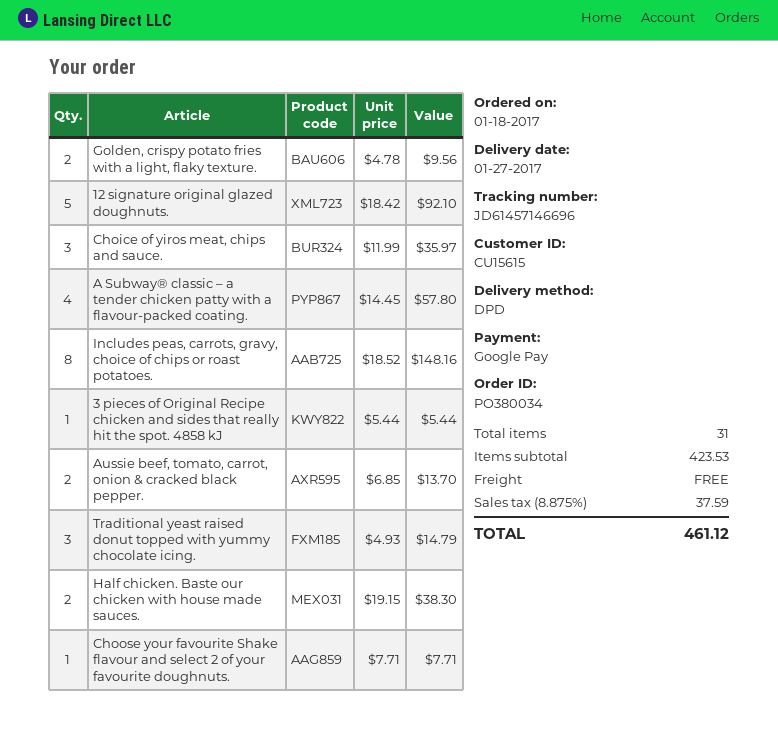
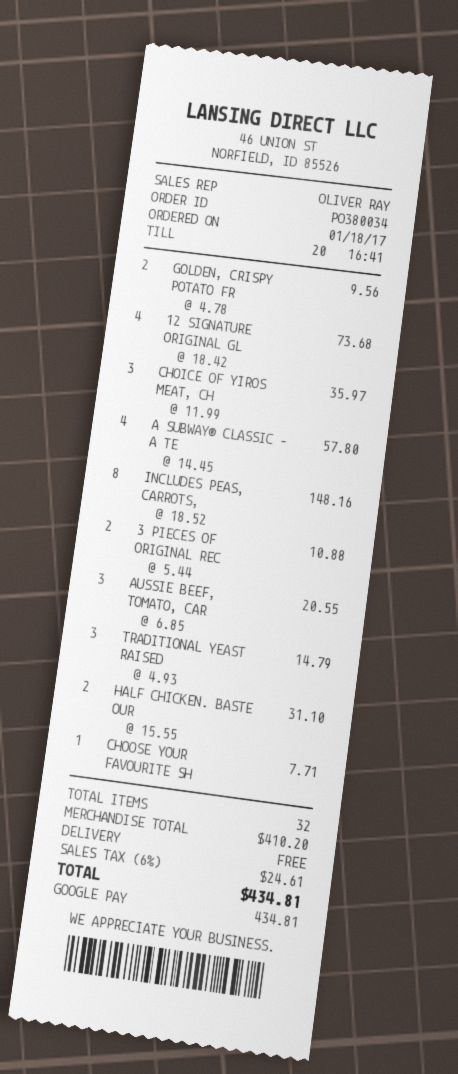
12 signature original glazed doughnuts.: 5 x 18.42 = 92.10 -> 4 x 18.42 = 73.68
3 pieces of Original Recipe chicken and sides that really hit the spot. 4858 kJ: 1 x 5.44 = 5.44 -> 2 x 5.44 = 10.88
Aussie beef, tomato, carrot, onion & cracked black pepper.: 2 x 6.85 = 13.70 -> 3 x 6.85 = 20.55
Half chicken. Baste our chicken with house made sauces.: 2 x 19.15 = 38.30 -> 2 x 15.55 = 31.10
total quantity: 31 -> 32
subtotal: 423.53 -> 410.20
tax: 8.875% = 37.59 -> 6% = 24.61
total: 461.12 -> 434.81

